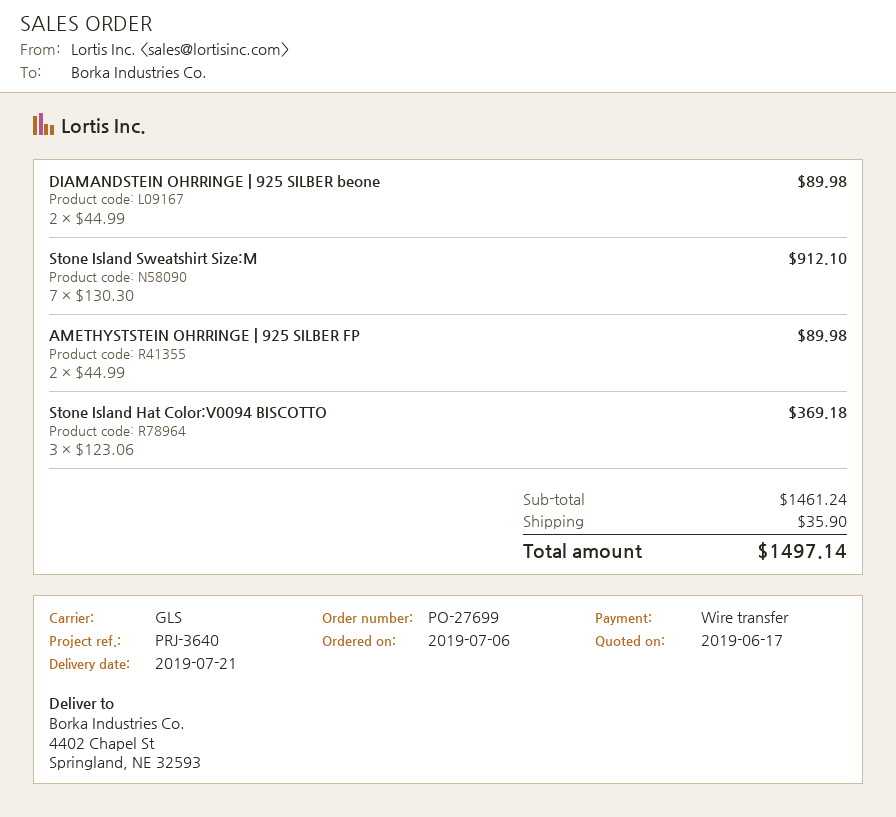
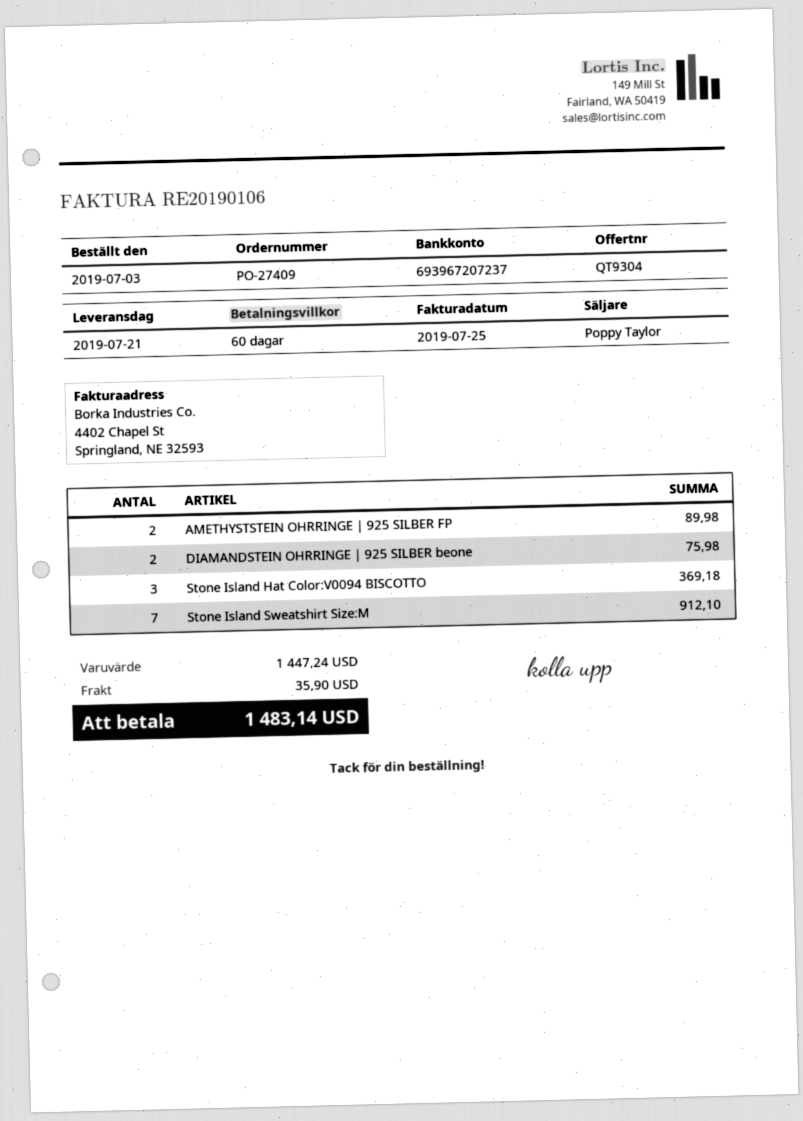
order number: PO-27699 -> PO-27409
order date: 2019-07-06 -> 2019-07-03
DIAMANDSTEIN OHRRINGE | 925 SILBER beone: 2 for 89.98 -> 2 for 75.98
subtotal: 1461.24 -> 1447.24
total: 1497.14 -> 1483.14

